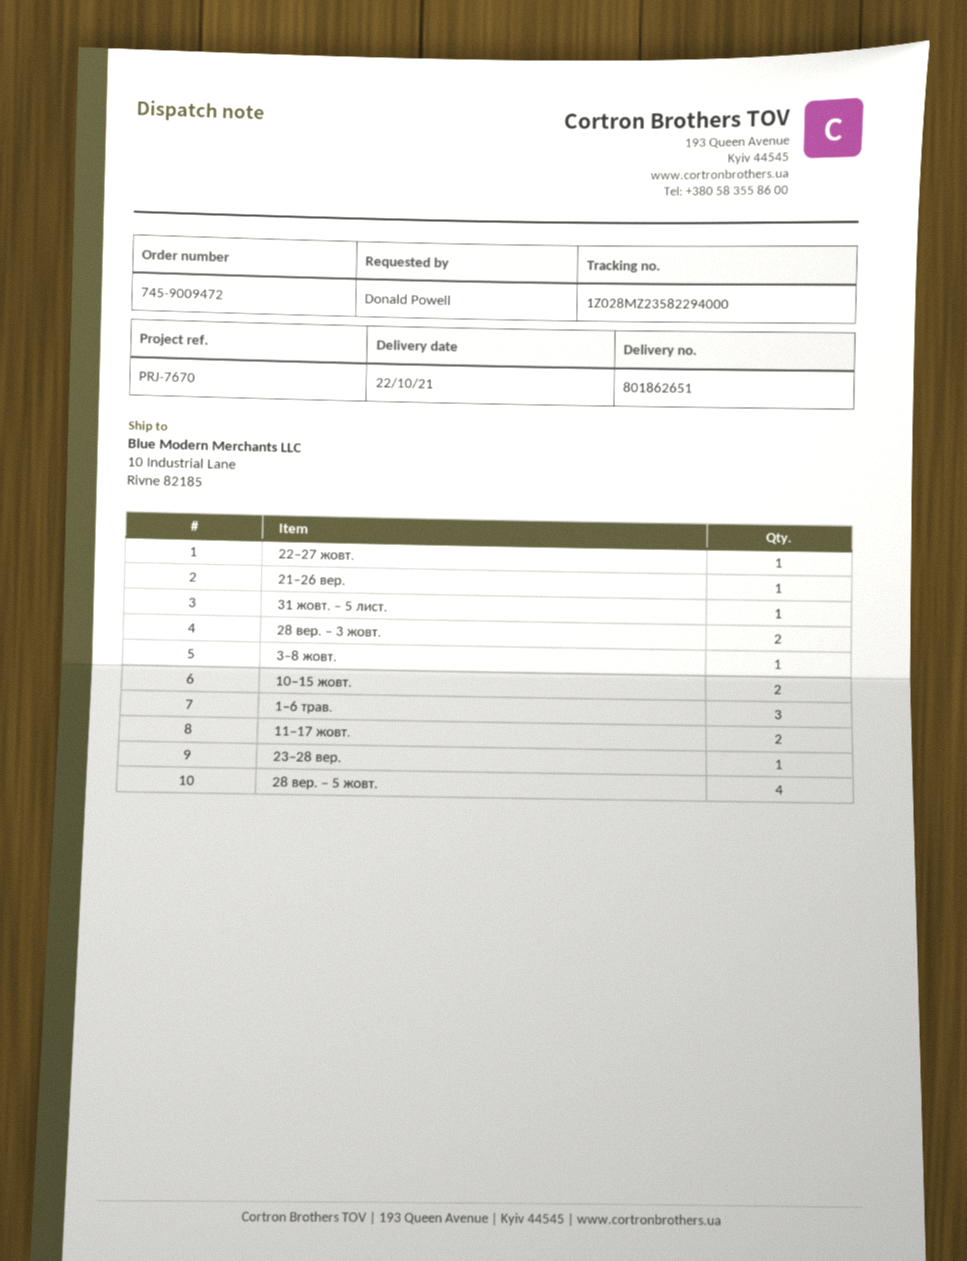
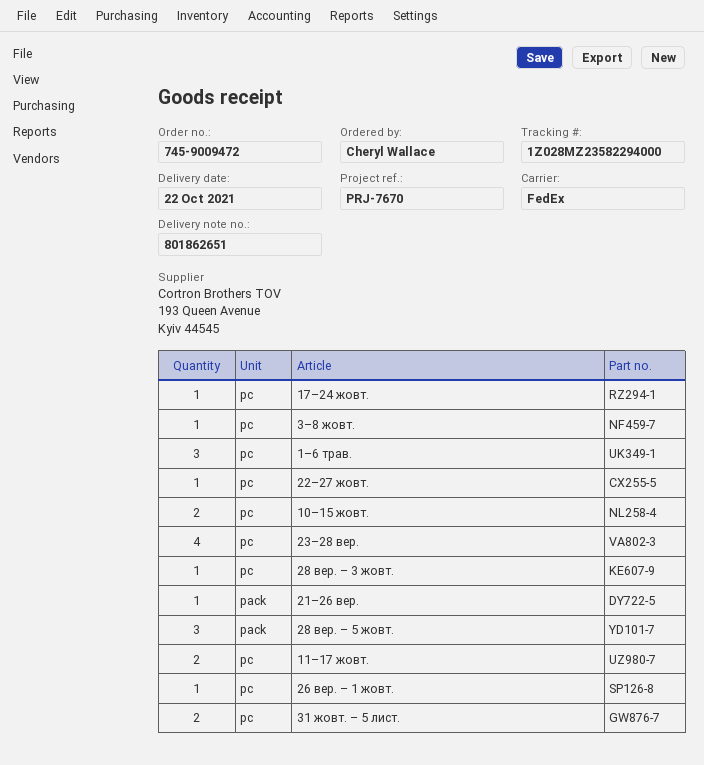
ordered by: Donald Powell -> Cheryl Wallace
31 жовт. – 5 лист.: 1 -> 2
28 вер. – 3 жовт.: 2 -> 1
23–28 вер.: 1 -> 4
28 вер. – 5 жовт.: 4 -> 3
17–24 жовт.: none -> 1
26 вер. – 1 жовт.: none -> 1

